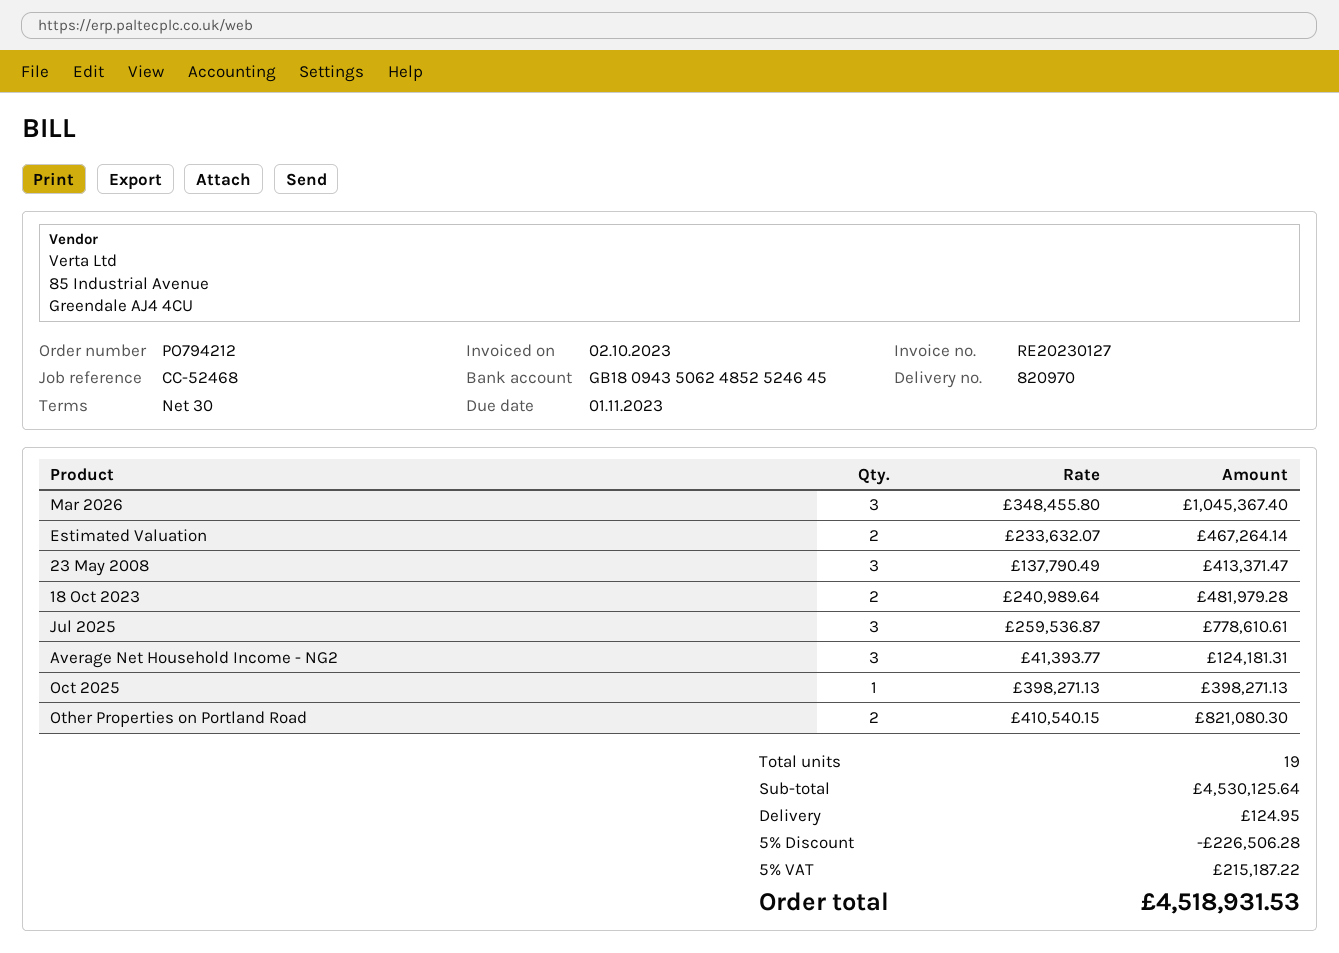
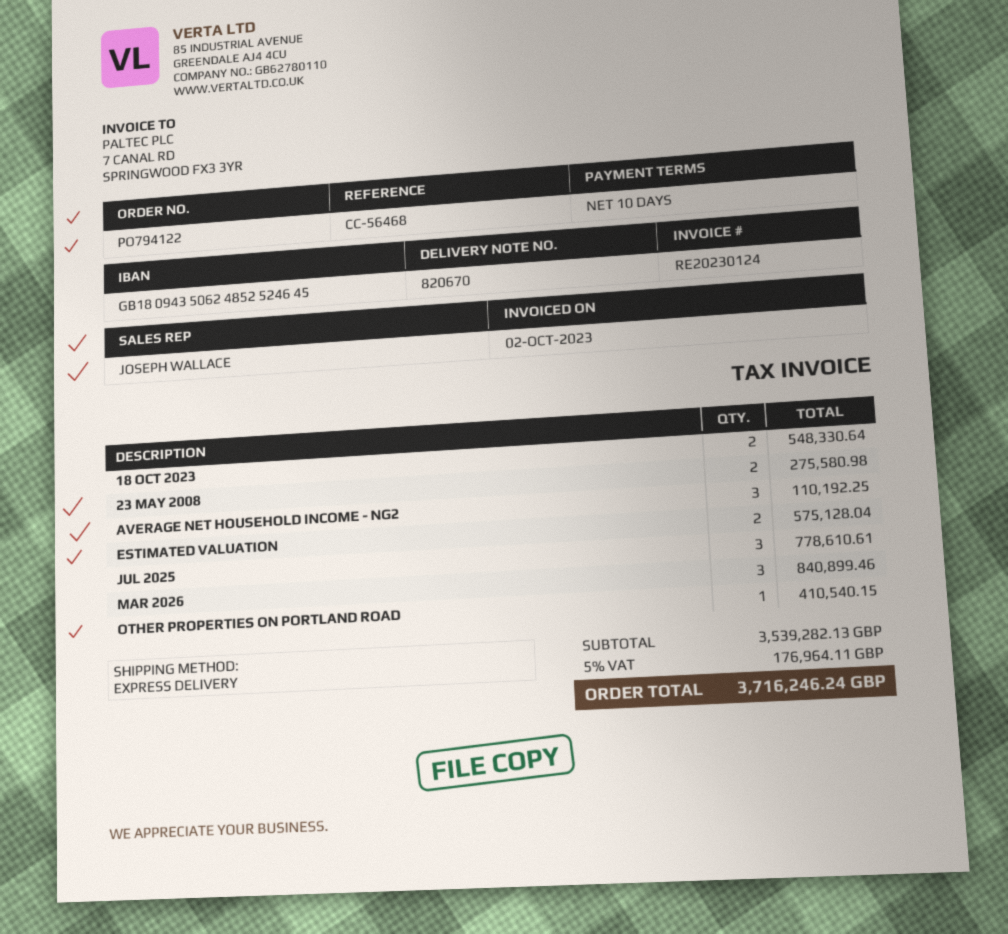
order number: PO794212 -> PO794122
delivery note number: 820970 -> 820670
invoice number: RE20230127 -> RE20230124
payment terms: 30 days -> 10 days
reference: CC-52468 -> CC-56468
Mar 2026: 3 for 1045367.40 -> 3 for 840899.46
Estimated Valuation: 2 for 467264.14 -> 2 for 575128.04
23 May 2008: 3 for 413371.47 -> 2 for 275580.98
18 Oct 2023: 2 for 481979.28 -> 2 for 548330.64
Average Net Household Income - NG2: 3 for 124181.31 -> 3 for 110192.25
Oct 2025: 1 for 398271.13 -> none
Other Properties on Portland Road: 2 for 821080.30 -> 1 for 410540.15
subtotal: 4530125.64 -> 3539282.13
discount: 5% = 226506.28 -> none
shipping: 124.95 -> none
tax: 5% = 215187.22 -> 5% = 176964.11
total: 4518931.53 -> 3716246.24

